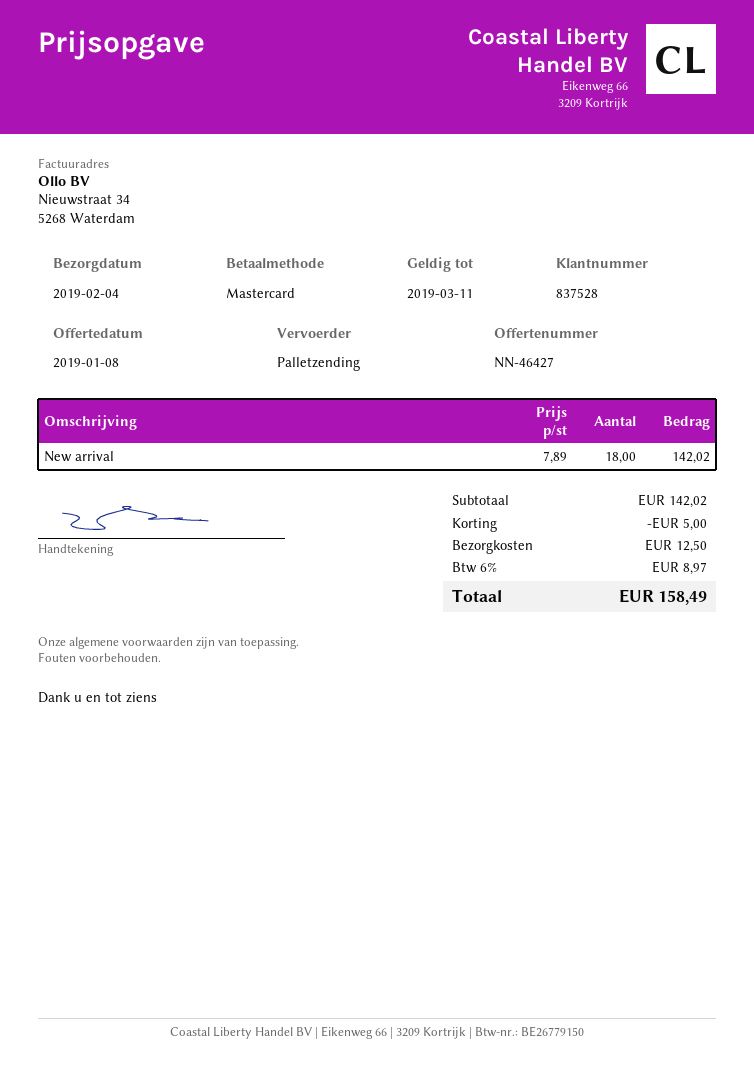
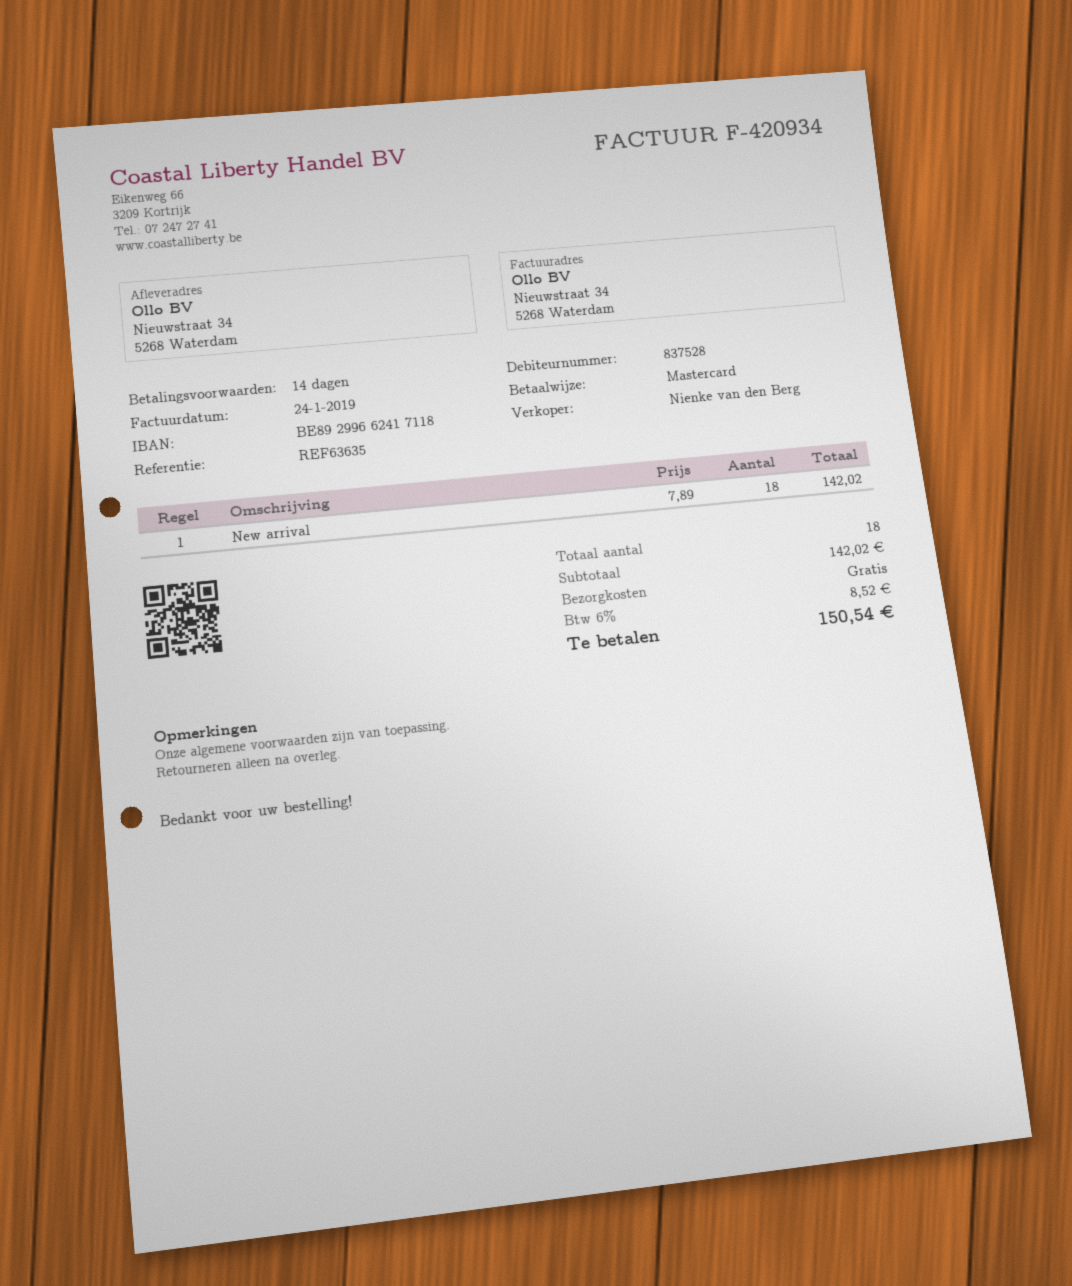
discount: 5.00 -> none
shipping: 12.50 -> 0.00
tax: 6% = 8.97 -> 6% = 8.52
total: 158.49 -> 150.54

